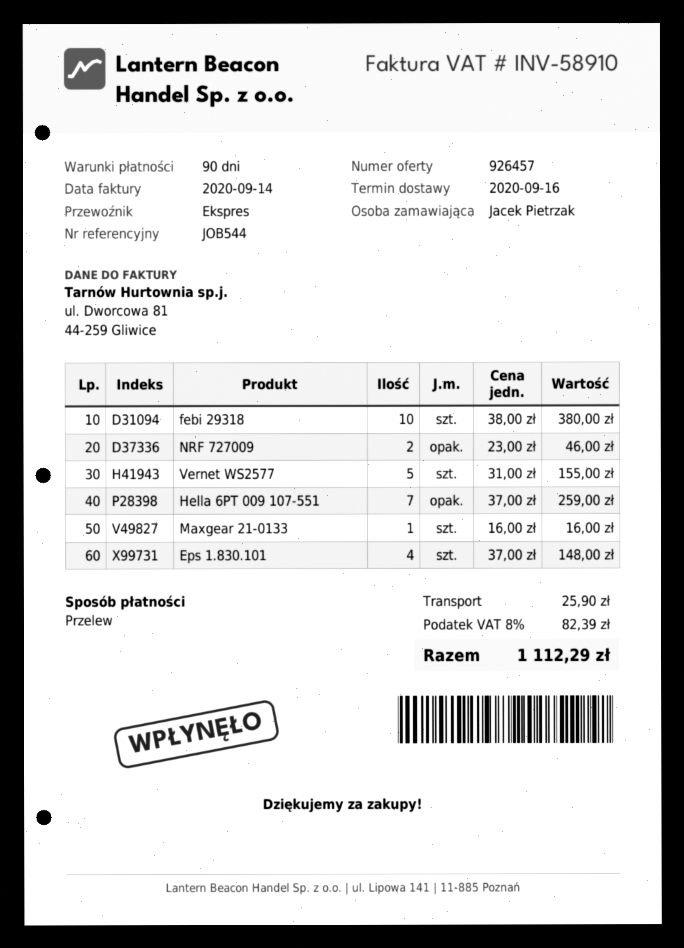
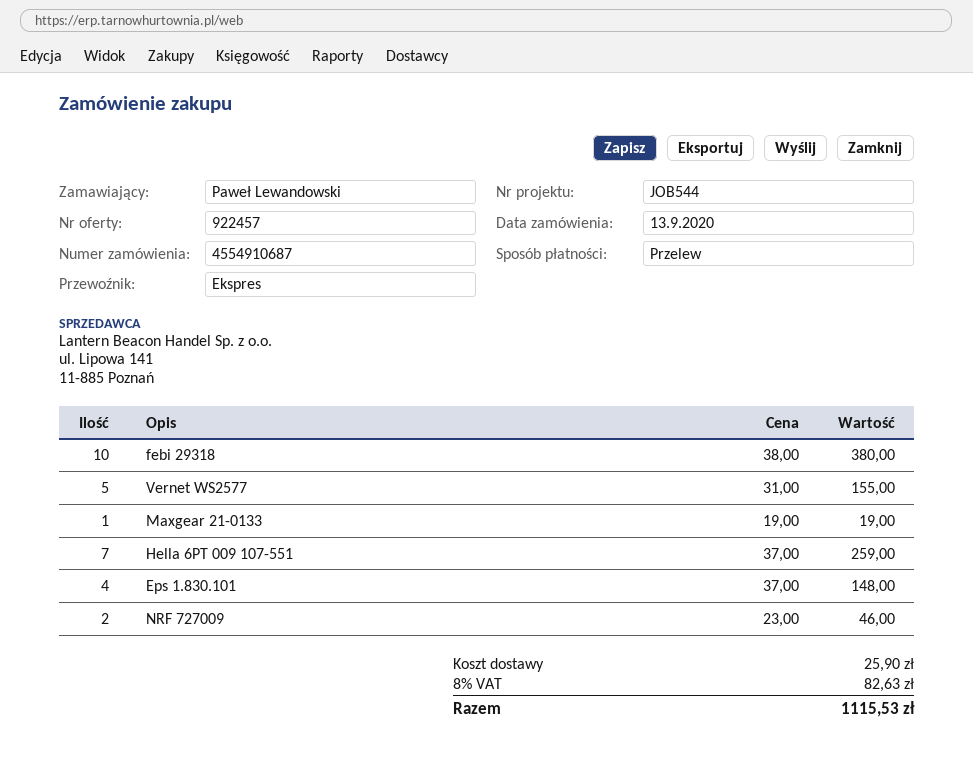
quote number: 926457 -> 922457
ordered by: Jacek Pietrzak -> Paweł Lewandowski
Maxgear 21-0133: 1 x 16.00 = 16.00 -> 1 x 19.00 = 19.00
tax: 8% = 82.39 -> 8% = 82.63
total: 1112.29 -> 1115.53

